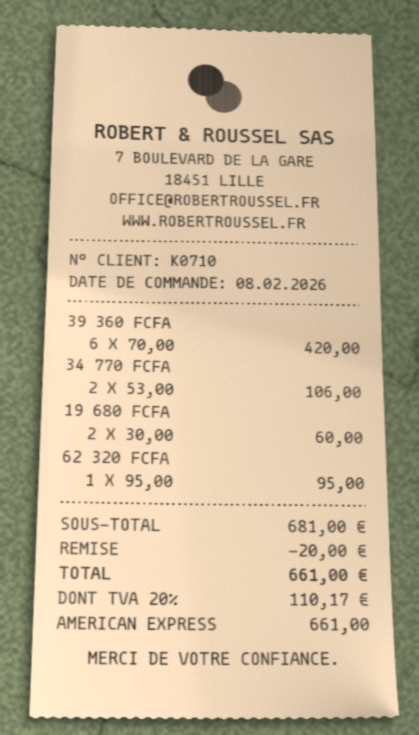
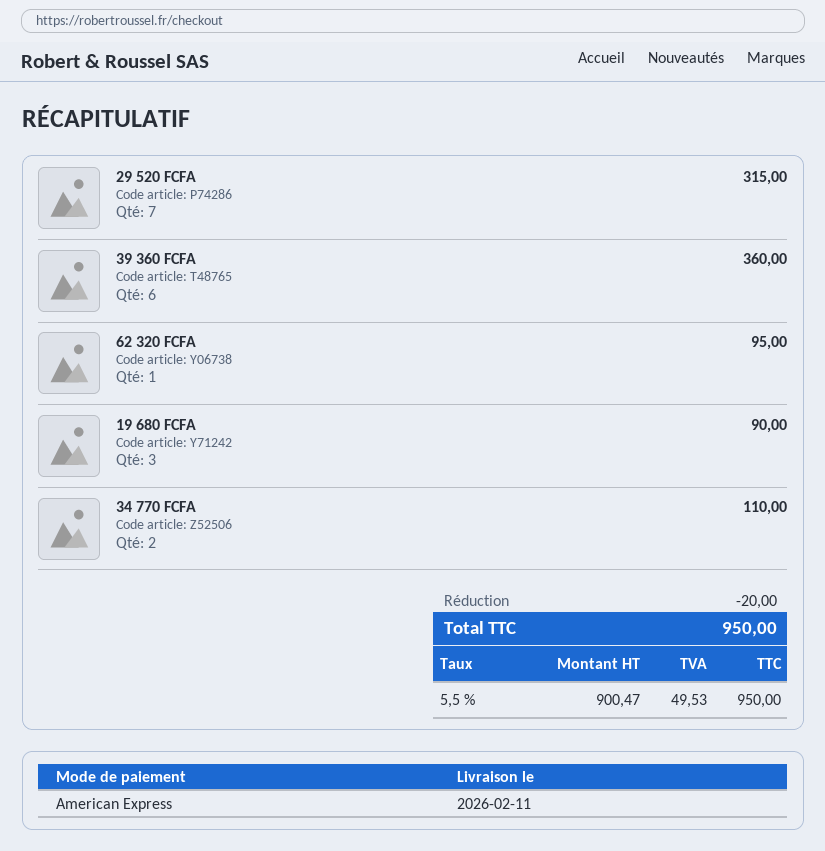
39 360 FCFA: 6 for 420.00 -> 6 for 360.00
34 770 FCFA: 2 for 106.00 -> 2 for 110.00
19 680 FCFA: 2 for 60.00 -> 3 for 90.00
29 520 FCFA: none -> 7 for 315.00
tax: 20% = 110.17 -> 5.5% = 49.53
total: 661.00 -> 950.00

